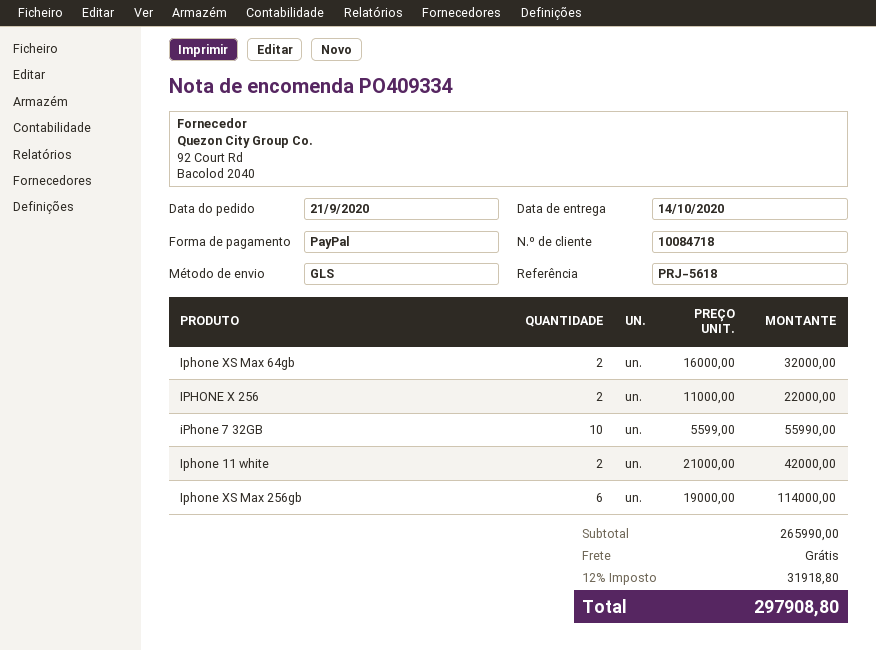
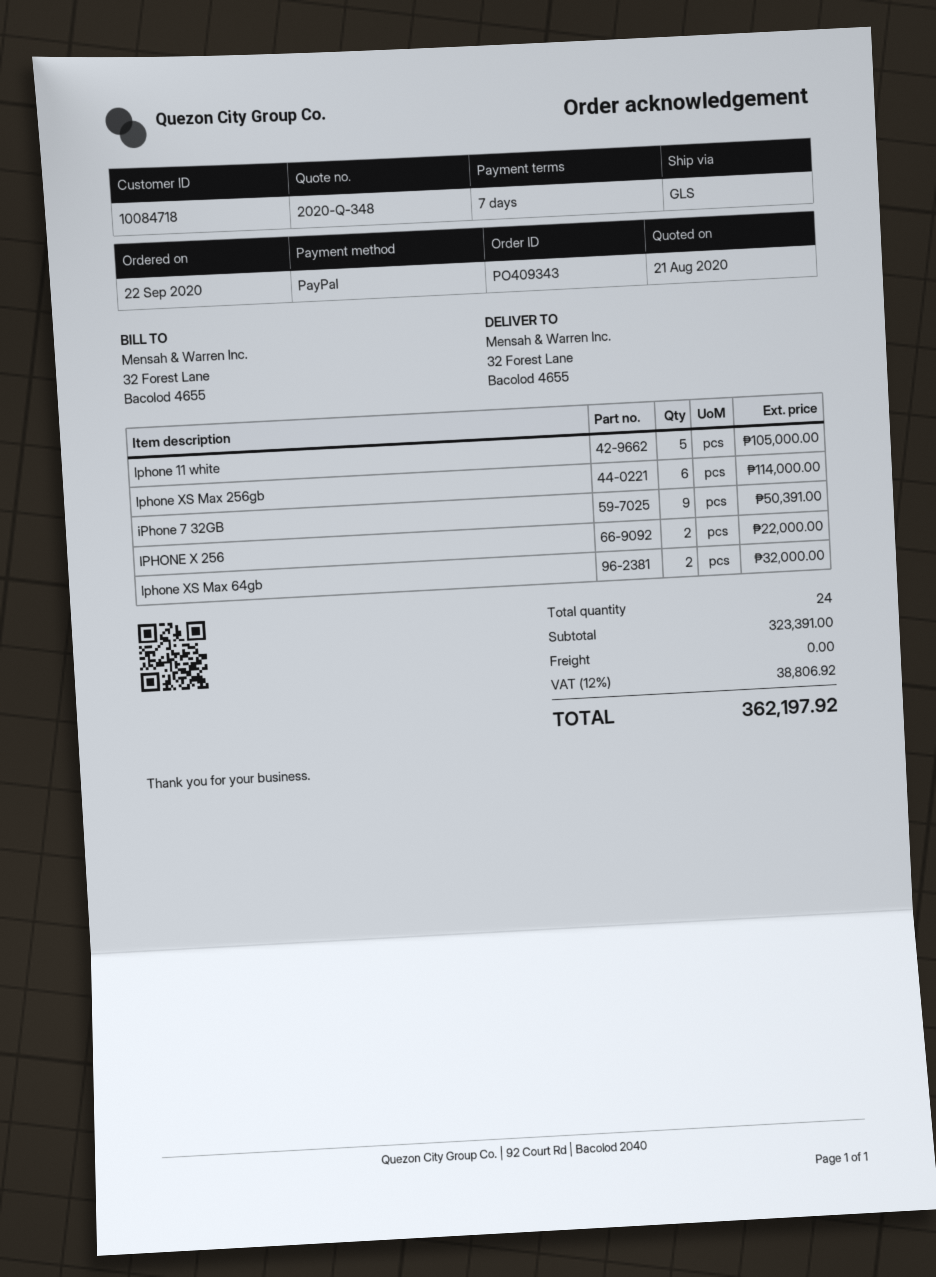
order number: PO409334 -> PO409343
order date: 2020-09-21 -> 2020-09-22
iPhone 7 32GB: 10 for 55990.00 -> 9 for 50391.00
Iphone 11 white: 2 for 42000.00 -> 5 for 105000.00
subtotal: 265990.00 -> 323391.00
tax: 12% = 31918.80 -> 12% = 38806.92
total: 297908.80 -> 362197.92

